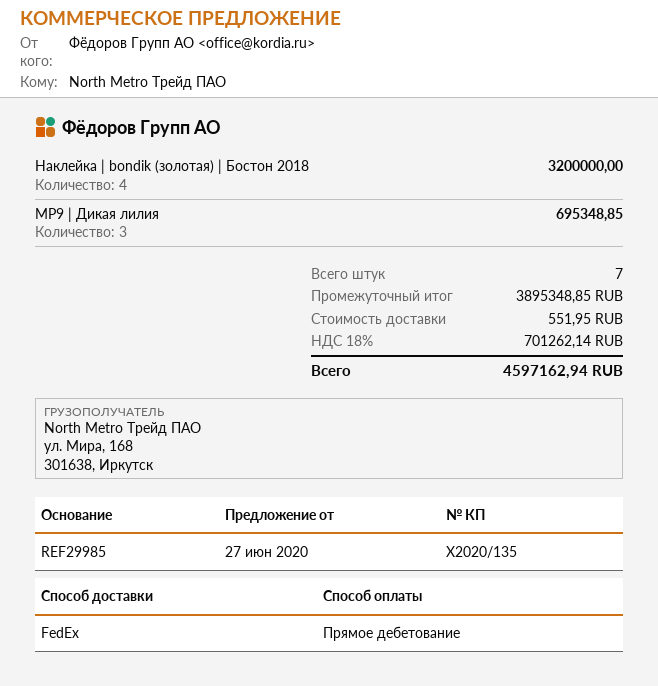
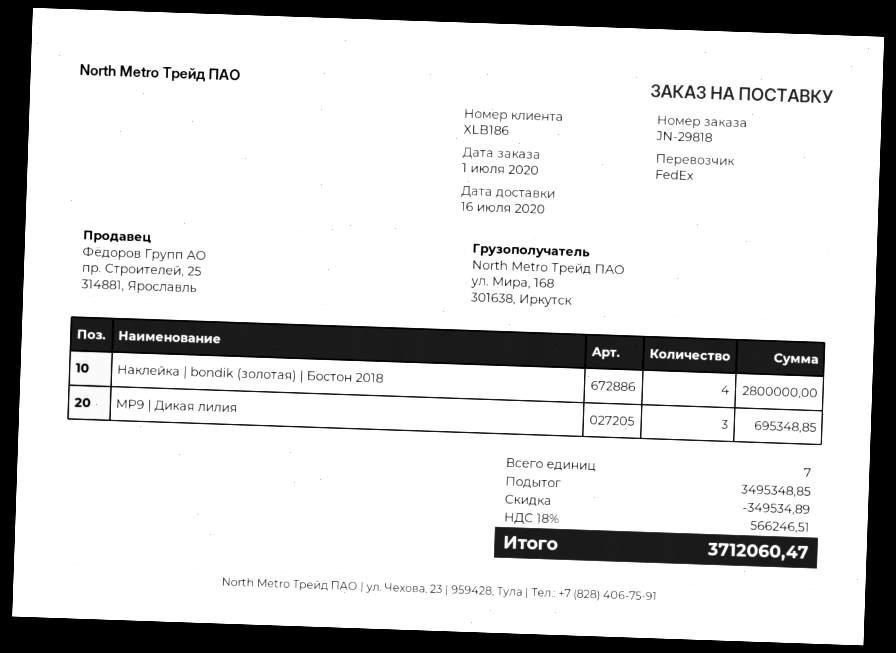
Наклейка | bondik (золотая) | Бостон 2018: 4 for 3200000.00 -> 4 for 2800000.00
subtotal: 3895348.85 -> 3495348.85
discount: none -> 349534.89
shipping: 551.95 -> none
tax: 18% = 701262.14 -> 18% = 566246.51
total: 4597162.94 -> 3712060.47

